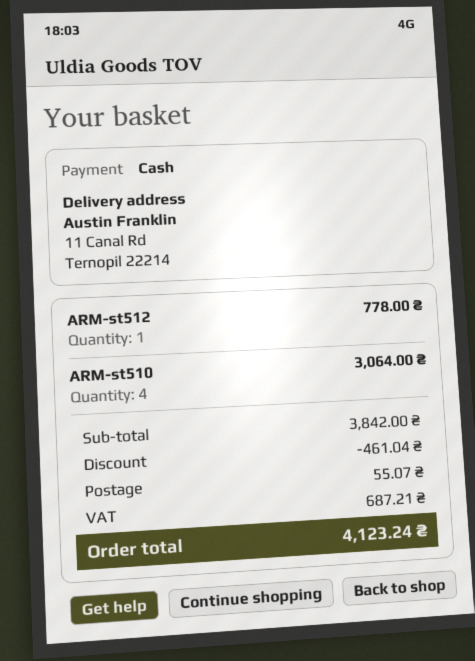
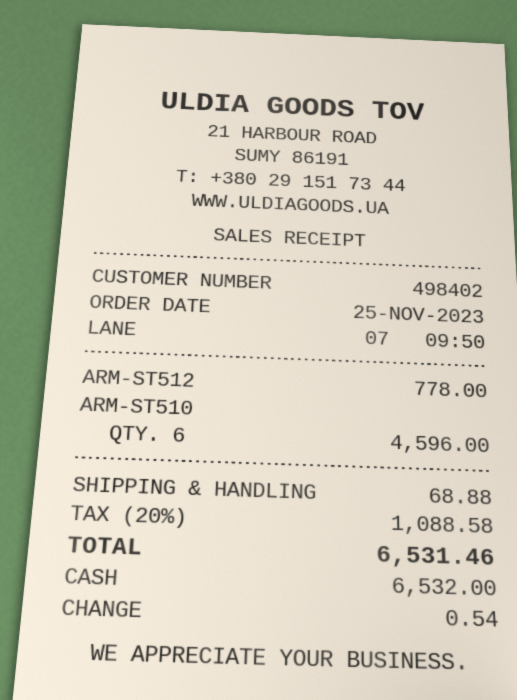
ARM-st510: 4 for 3064.00 -> 6 for 4596.00
discount: 461.04 -> none
shipping: 55.07 -> 68.88
tax: 687.21 -> 1088.58
total: 4123.24 -> 6531.46

